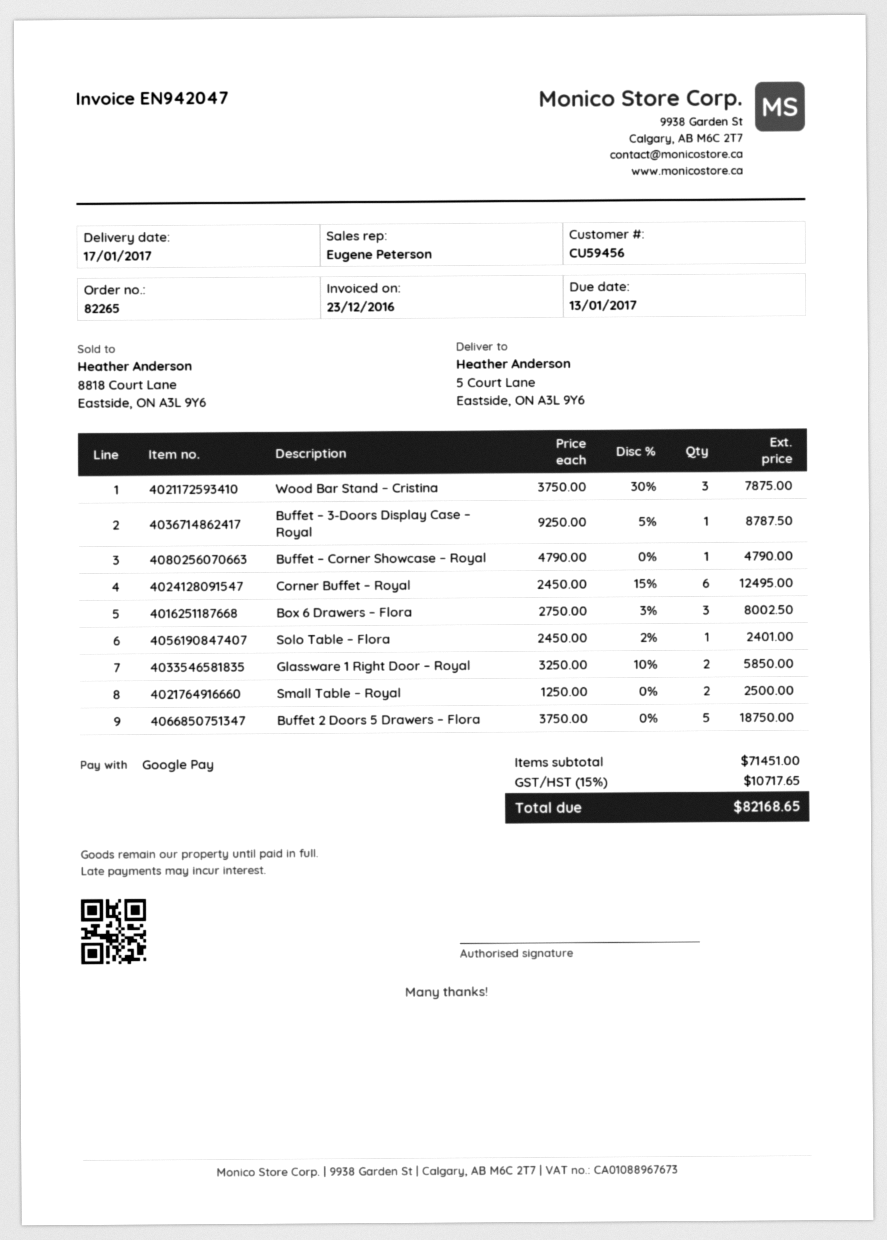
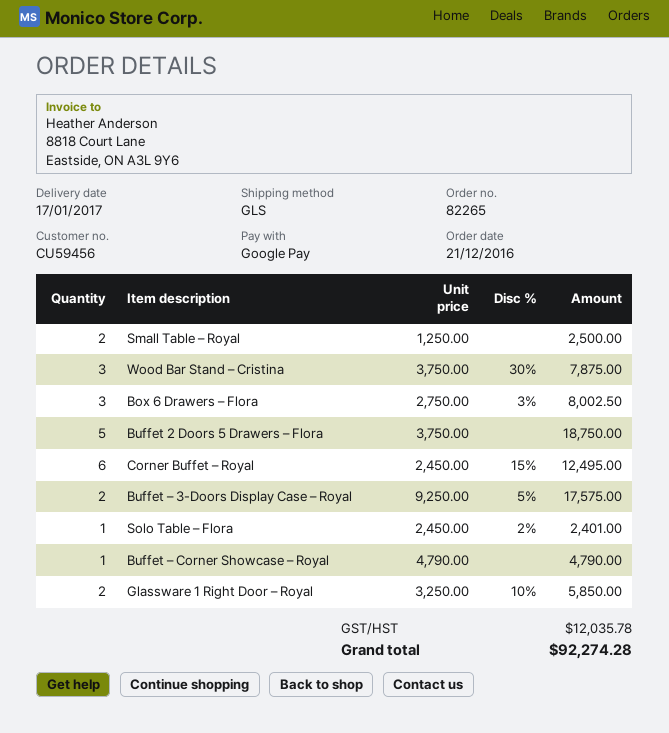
Buffet – 3-Doors Display Case – Royal: 1 x 9250.00 - 5% = 8787.50 -> 2 x 9250.00 - 5% = 17575.00
tax: 10717.65 -> 12035.78
total: 82168.65 -> 92274.28

